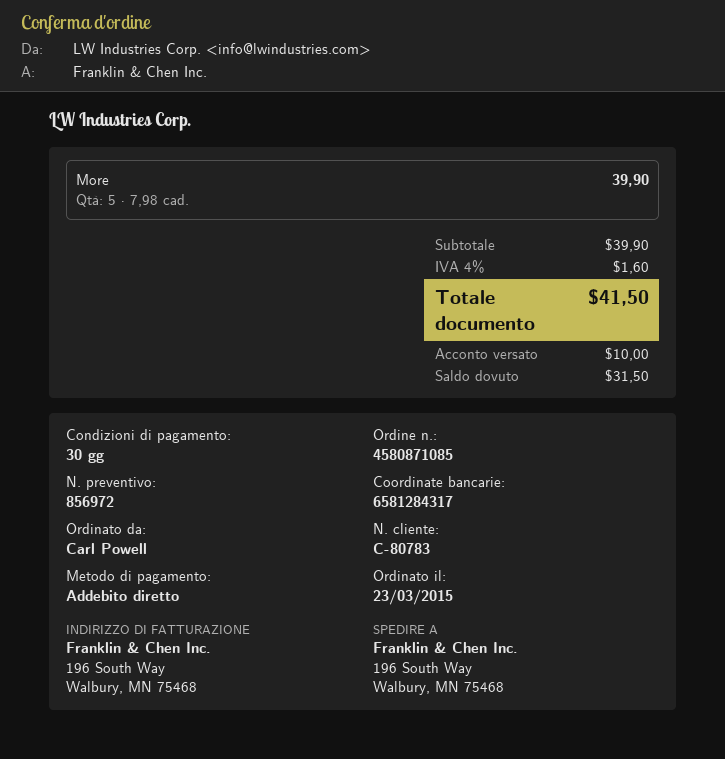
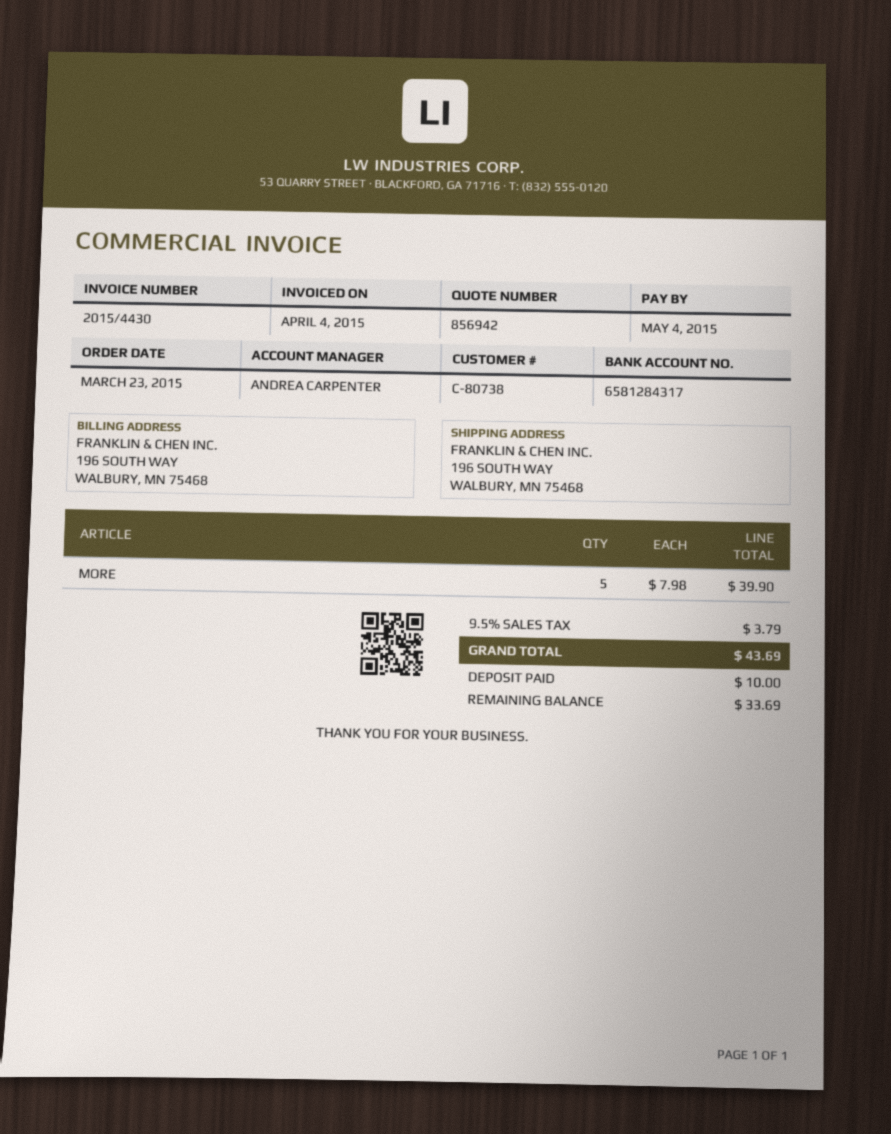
quote number: 856972 -> 856942
customer number: C-80783 -> C-80738
tax: 4% = 1.60 -> 9.5% = 3.79
total: 41.50 -> 43.69
balance: 31.50 -> 33.69

